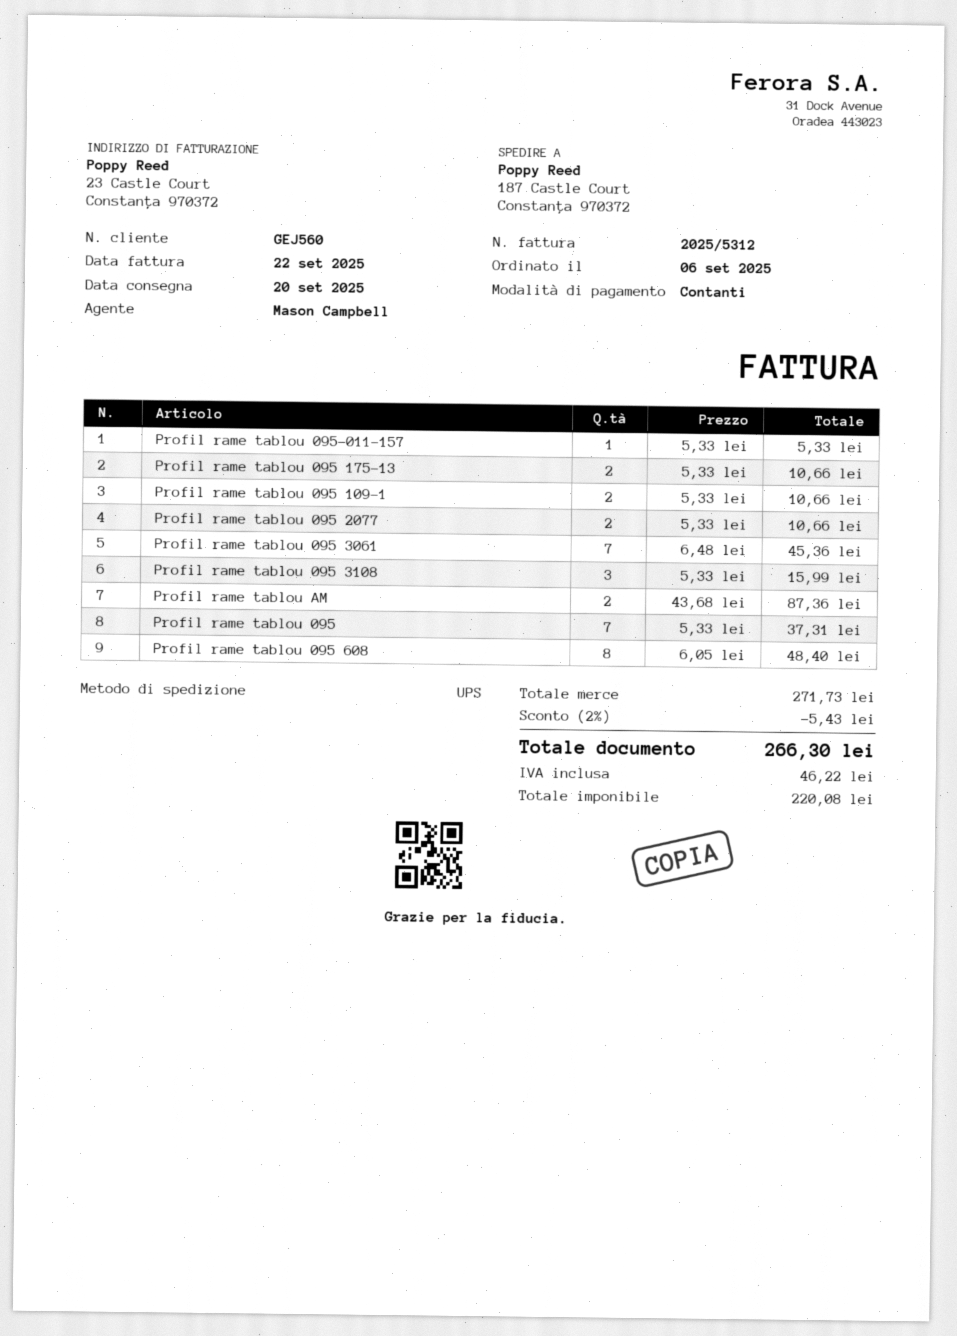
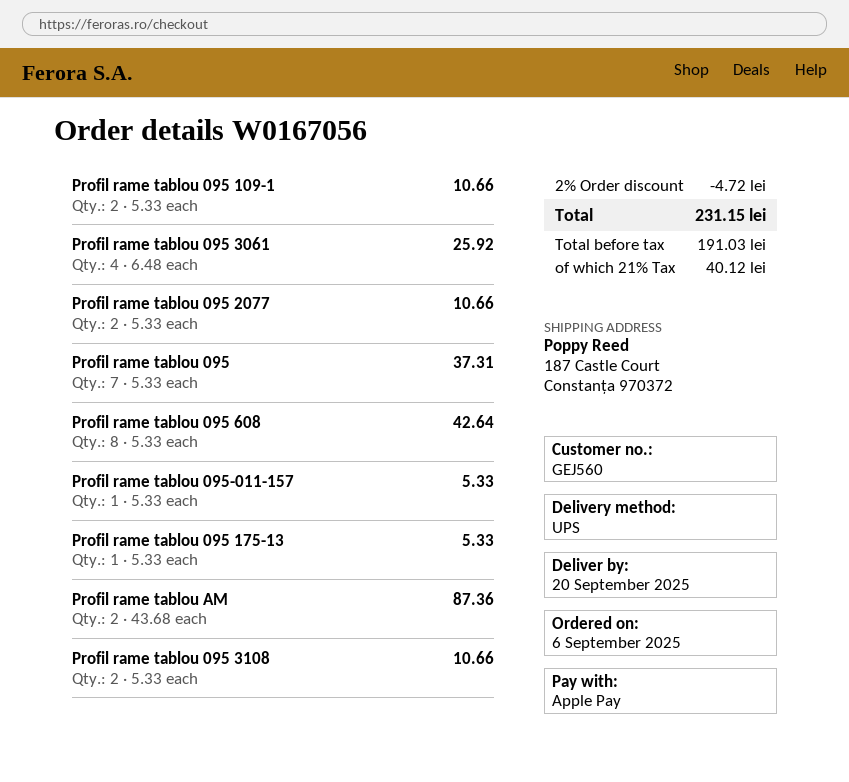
payment method: cash -> Apple Pay
Profil rame tablou 095 175-13: 2 x 5.33 = 10.66 -> 1 x 5.33 = 5.33
Profil rame tablou 095 3061: 7 x 6.48 = 45.36 -> 4 x 6.48 = 25.92
Profil rame tablou 095 3108: 3 x 5.33 = 15.99 -> 2 x 5.33 = 10.66
Profil rame tablou 095 608: 8 x 6.05 = 48.40 -> 8 x 5.33 = 42.64
discount: 2% = 5.43 -> 2% = 4.72
net: 220.08 -> 191.03
tax: 46.22 -> 40.12
total: 266.30 -> 231.15

